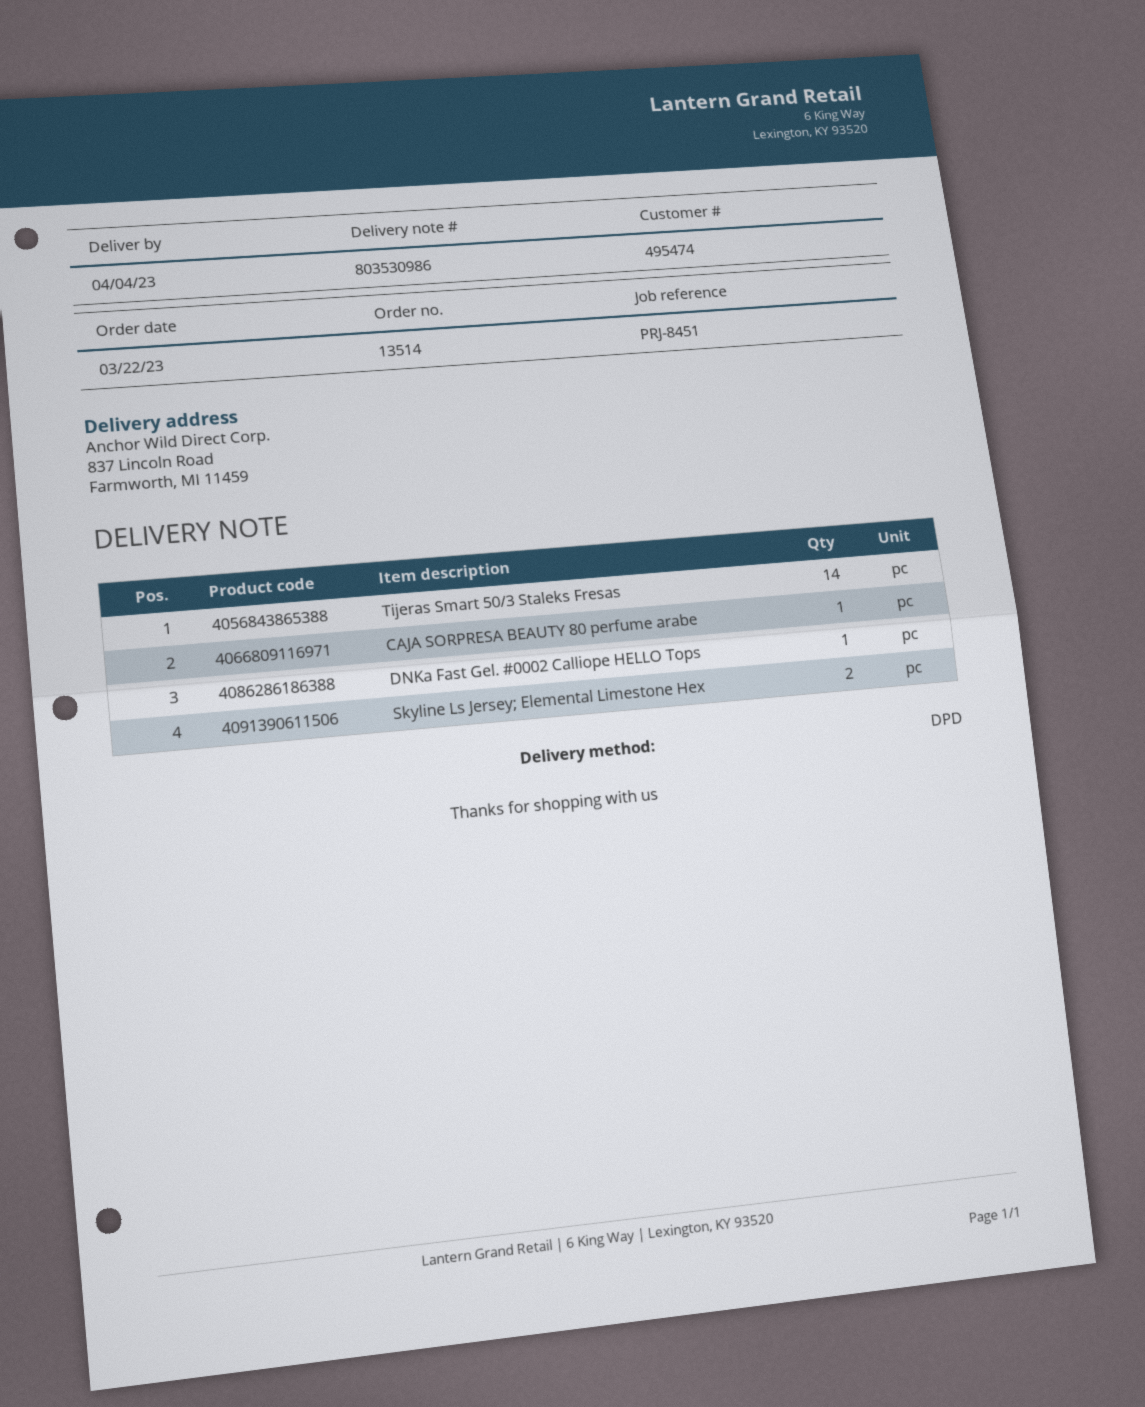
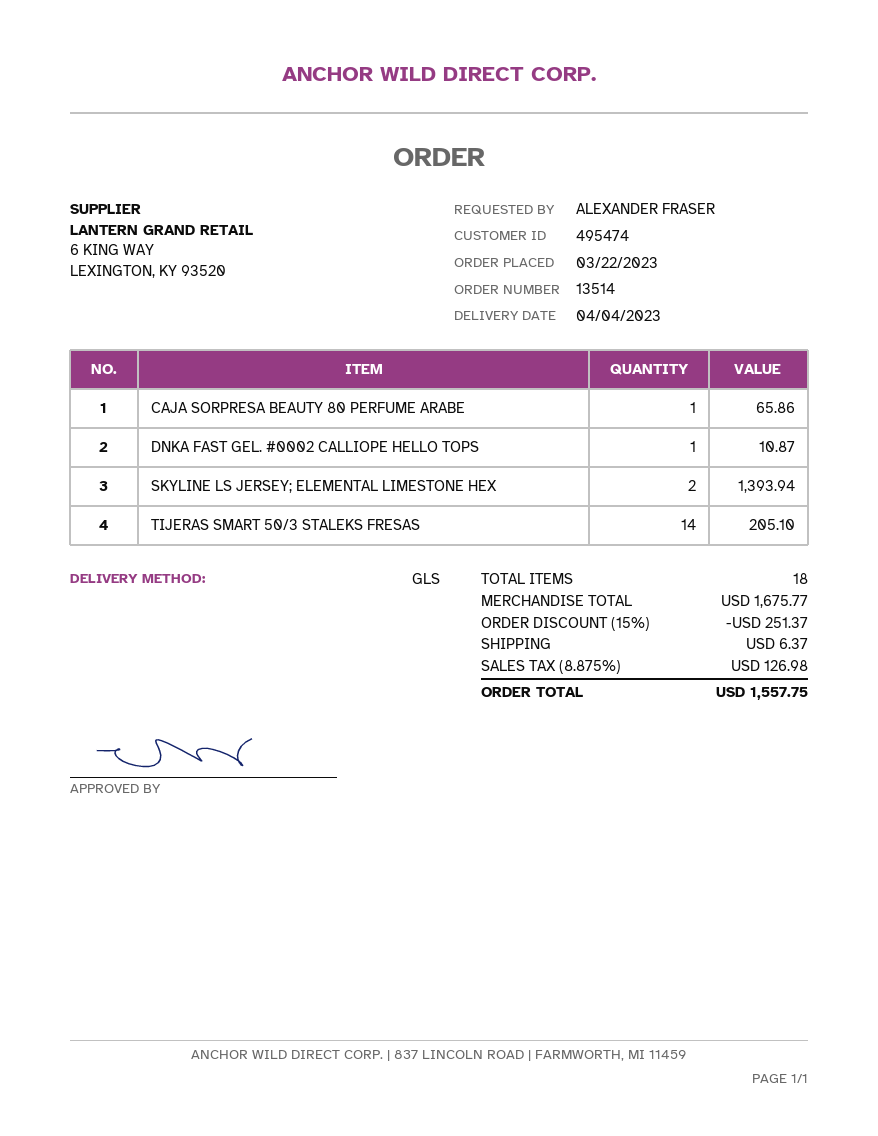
shipping method: DPD -> GLS

